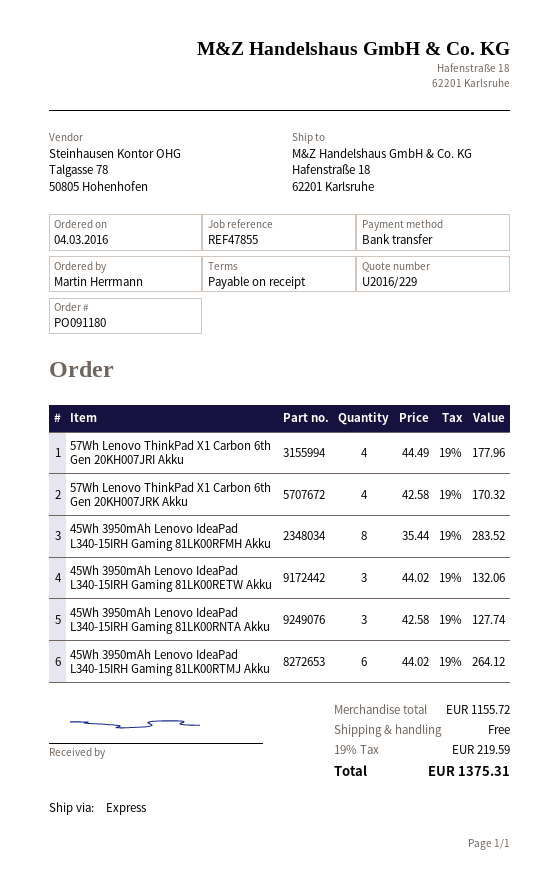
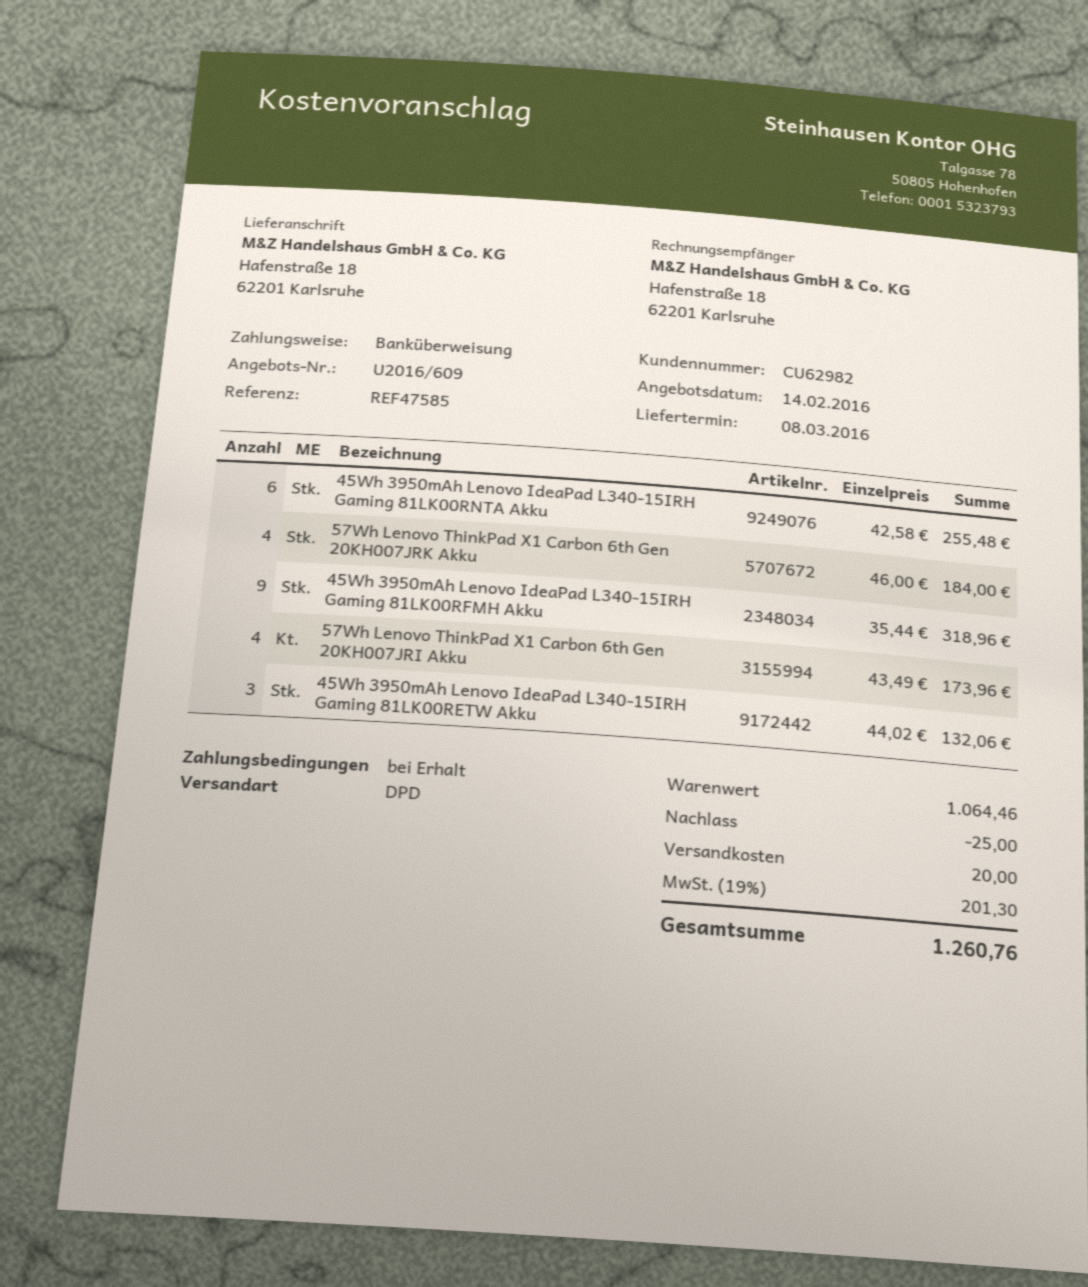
quote number: U2016/229 -> U2016/609
reference: REF47855 -> REF47585
shipping method: express -> DPD
57Wh Lenovo ThinkPad X1 Carbon 6th Gen 20KH007JRI Akku: 4 x 44.49 = 177.96 -> 4 x 43.49 = 173.96
57Wh Lenovo ThinkPad X1 Carbon 6th Gen 20KH007JRK Akku: 4 x 42.58 = 170.32 -> 4 x 46.00 = 184.00
45Wh 3950mAh Lenovo IdeaPad L340-15IRH Gaming 81LK00RFMH Akku: 8 x 35.44 = 283.52 -> 9 x 35.44 = 318.96
45Wh 3950mAh Lenovo IdeaPad L340-15IRH Gaming 81LK00RNTA Akku: 3 x 42.58 = 127.74 -> 6 x 42.58 = 255.48
45Wh 3950mAh Lenovo IdeaPad L340-15IRH Gaming 81LK00RTMJ Akku: 6 x 44.02 = 264.12 -> none
subtotal: 1155.72 -> 1064.46
discount: none -> 25.00
shipping: 0.00 -> 20.00
tax: 19% = 219.59 -> 19% = 201.30
total: 1375.31 -> 1260.76

